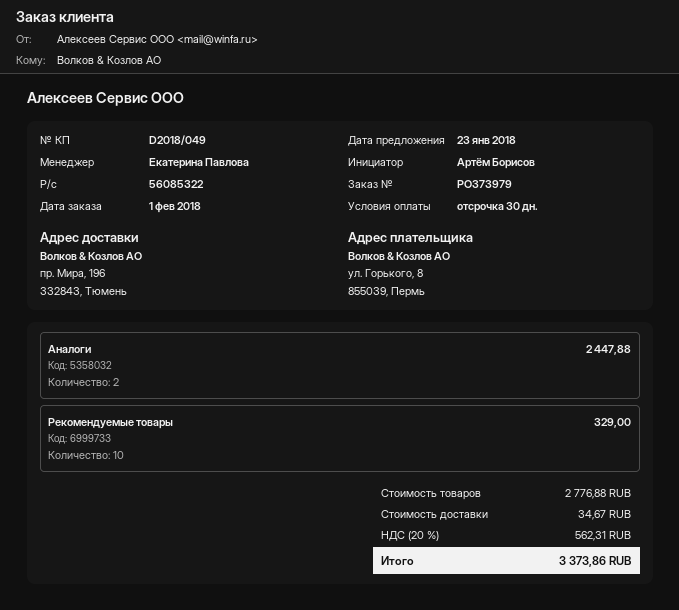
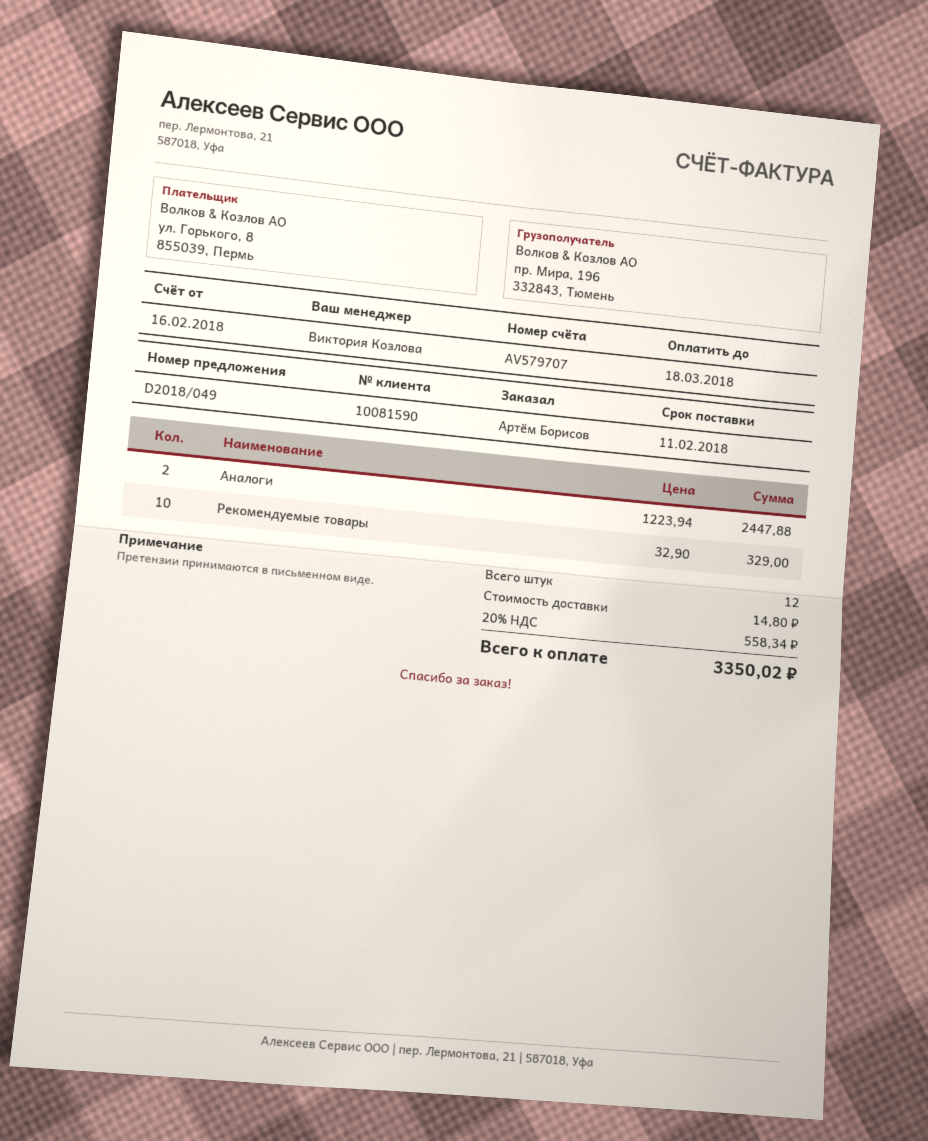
sales rep: Екатерина Павлова -> Виктория Козлова
shipping: 34.67 -> 14.80
tax: 20% = 562.31 -> 20% = 558.34
total: 3373.86 -> 3350.02

